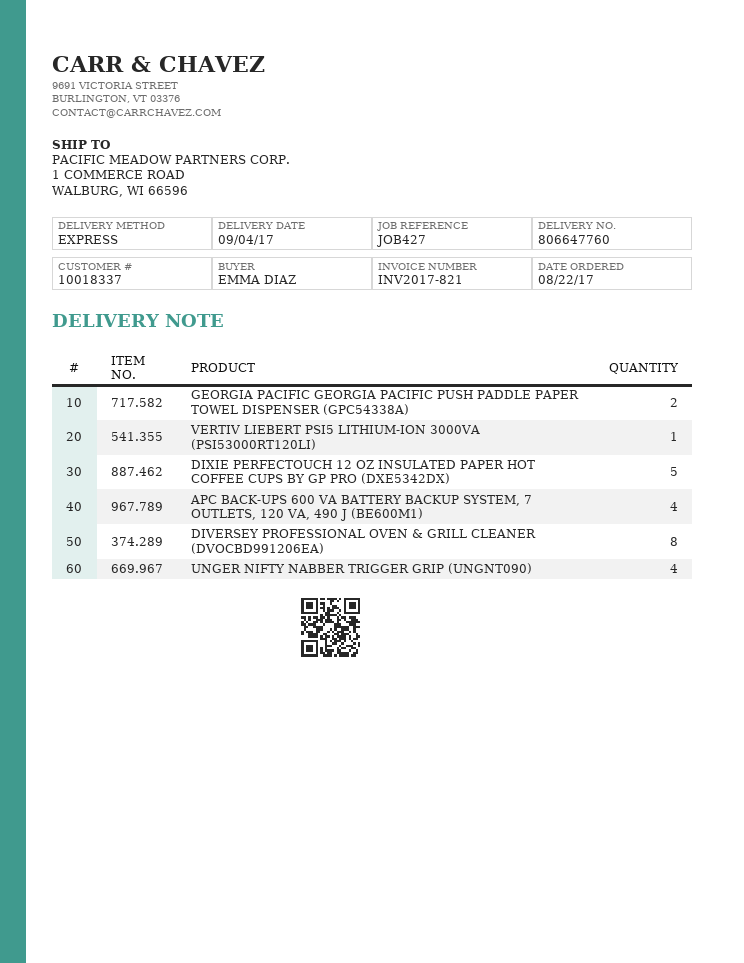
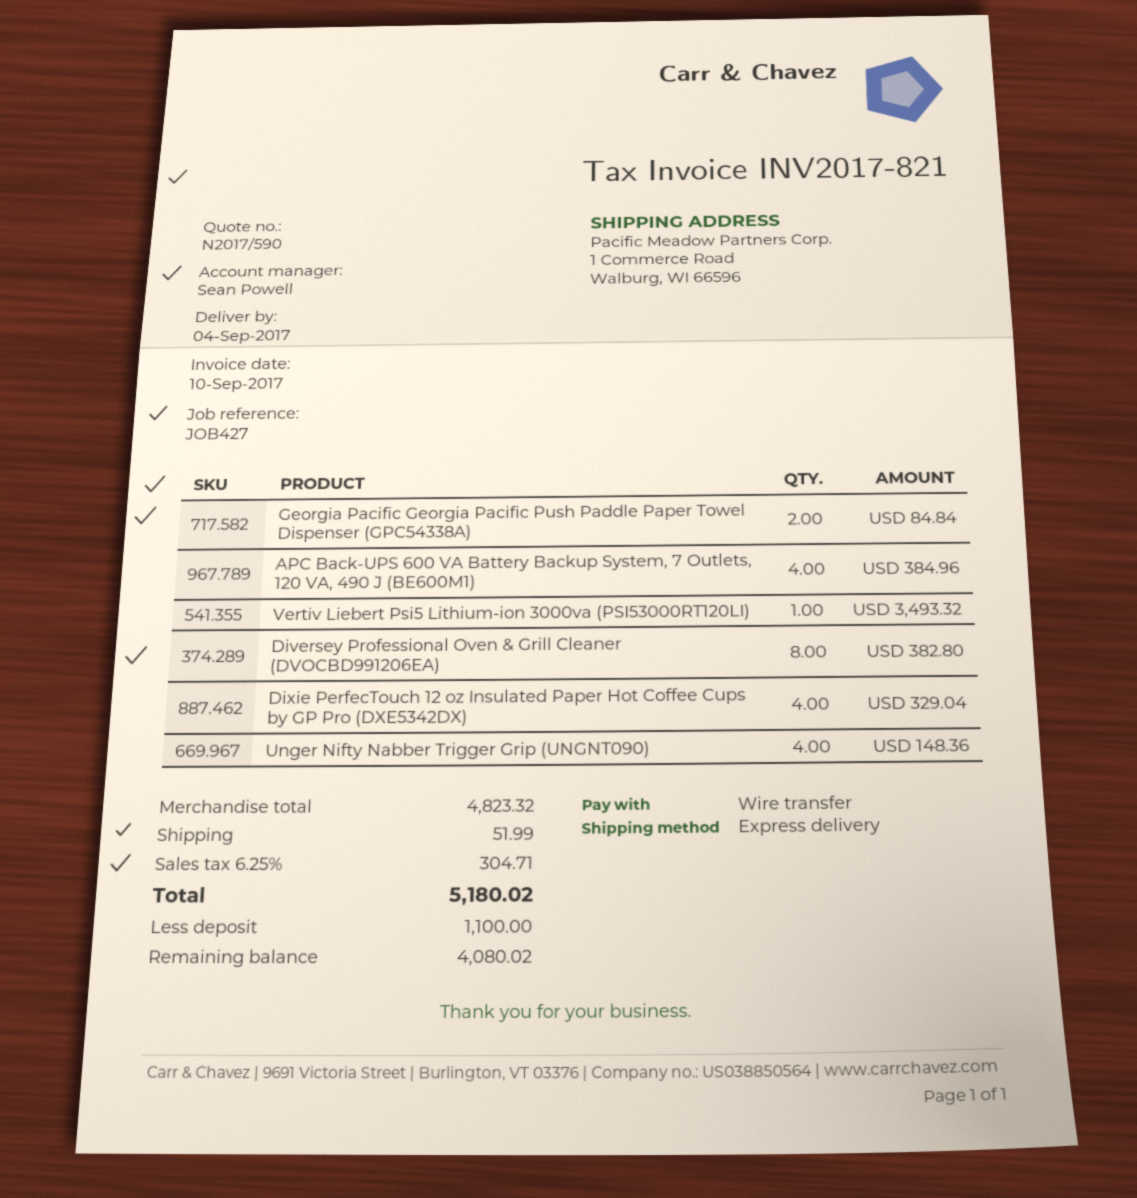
DIXIE PERFECTOUCH 12 OZ INSULATED PAPER HOT COFFEE CUPS BY GP PRO (DXE5342DX): 5 -> 4

